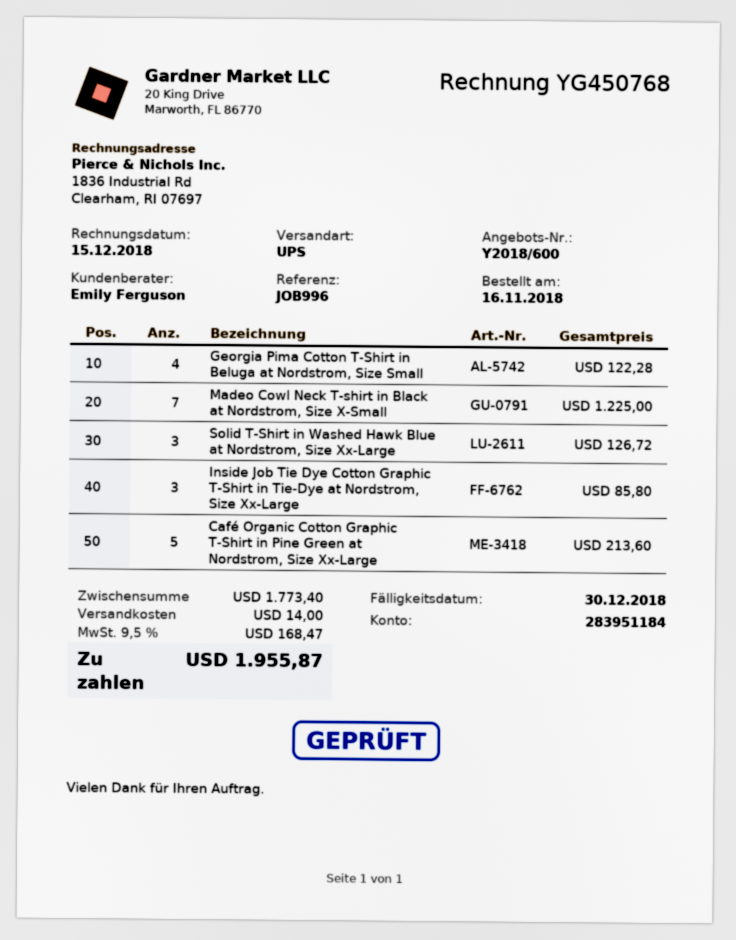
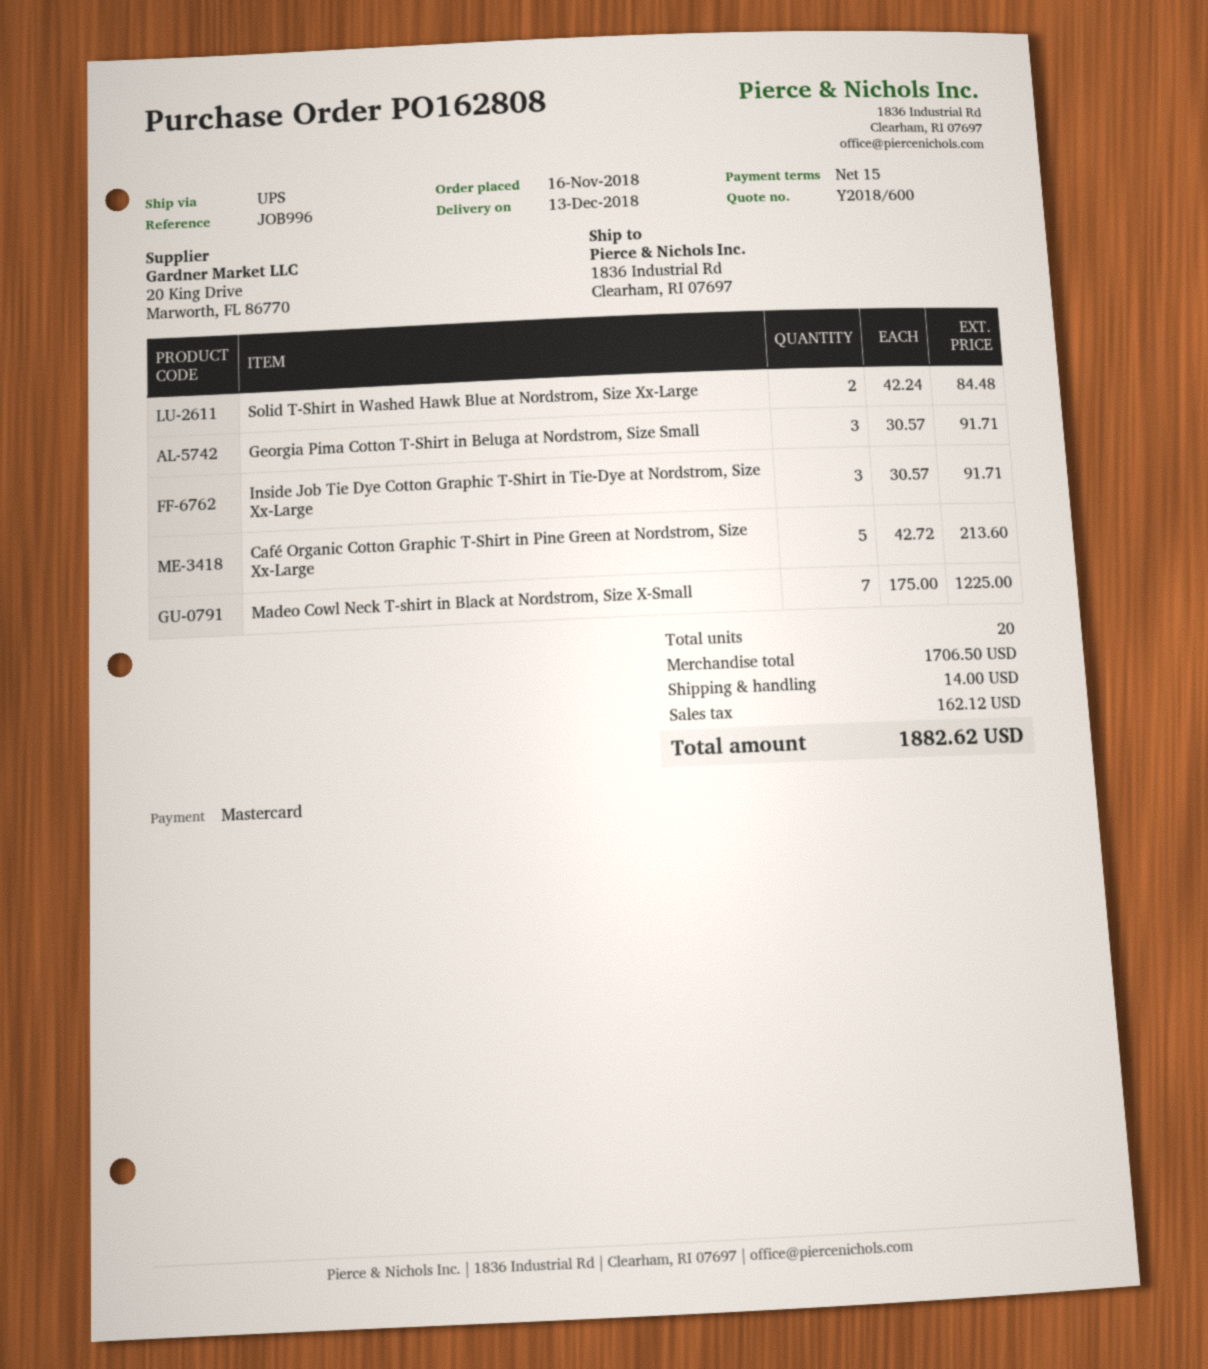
Georgia Pima Cotton T-Shirt in Beluga at Nordstrom, Size Small: 4 for 122.28 -> 3 for 91.71
Solid T-Shirt in Washed Hawk Blue at Nordstrom, Size Xx-Large: 3 for 126.72 -> 2 for 84.48
Inside Job Tie Dye Cotton Graphic T-Shirt in Tie-Dye at Nordstrom, Size Xx-Large: 3 for 85.80 -> 3 for 91.71
subtotal: 1773.40 -> 1706.50
tax: 168.47 -> 162.12
total: 1955.87 -> 1882.62

